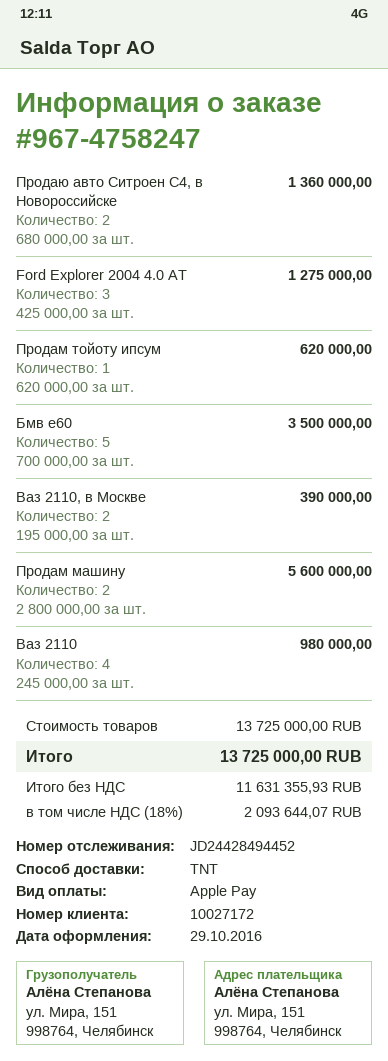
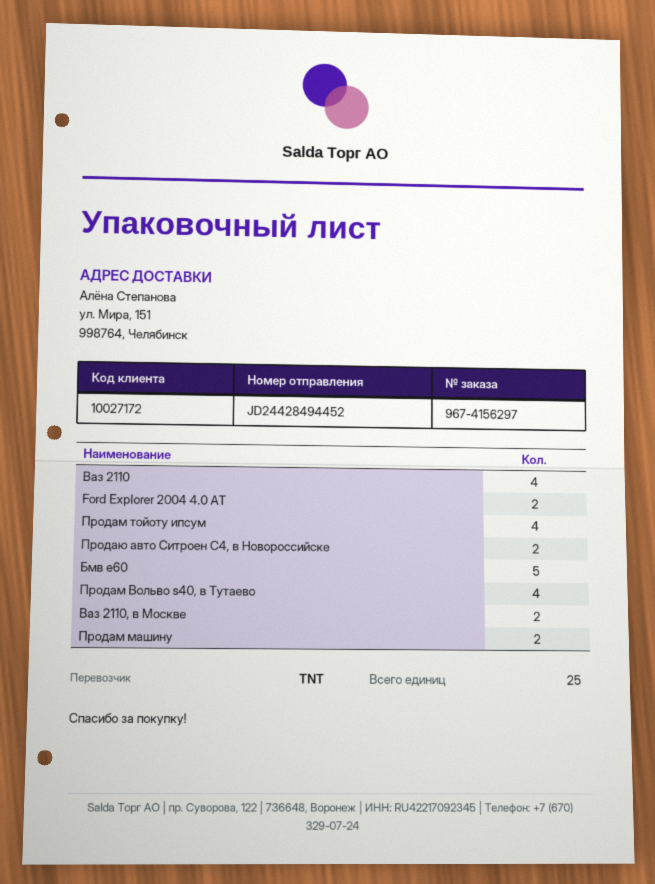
order number: 967-4758247 -> 967-4156297
Ford Explorer 2004 4.0 AT: 3 -> 2
Продам тойоту ипсум: 1 -> 4
Продам Вольво s40, в Тутаево: none -> 4

